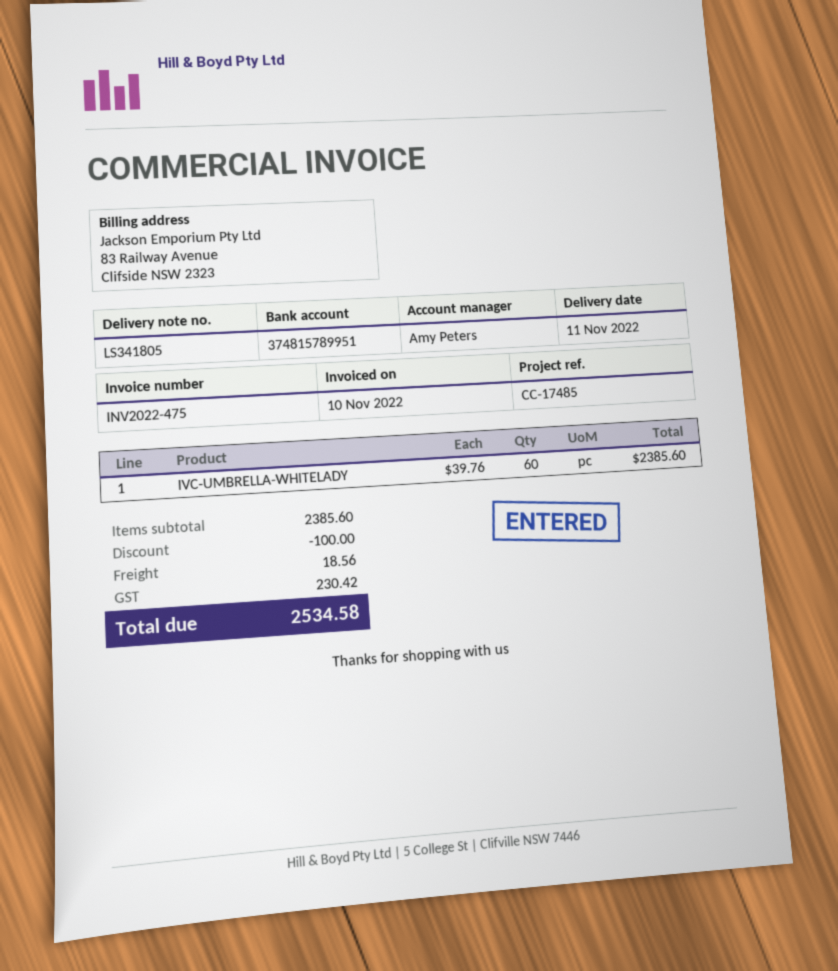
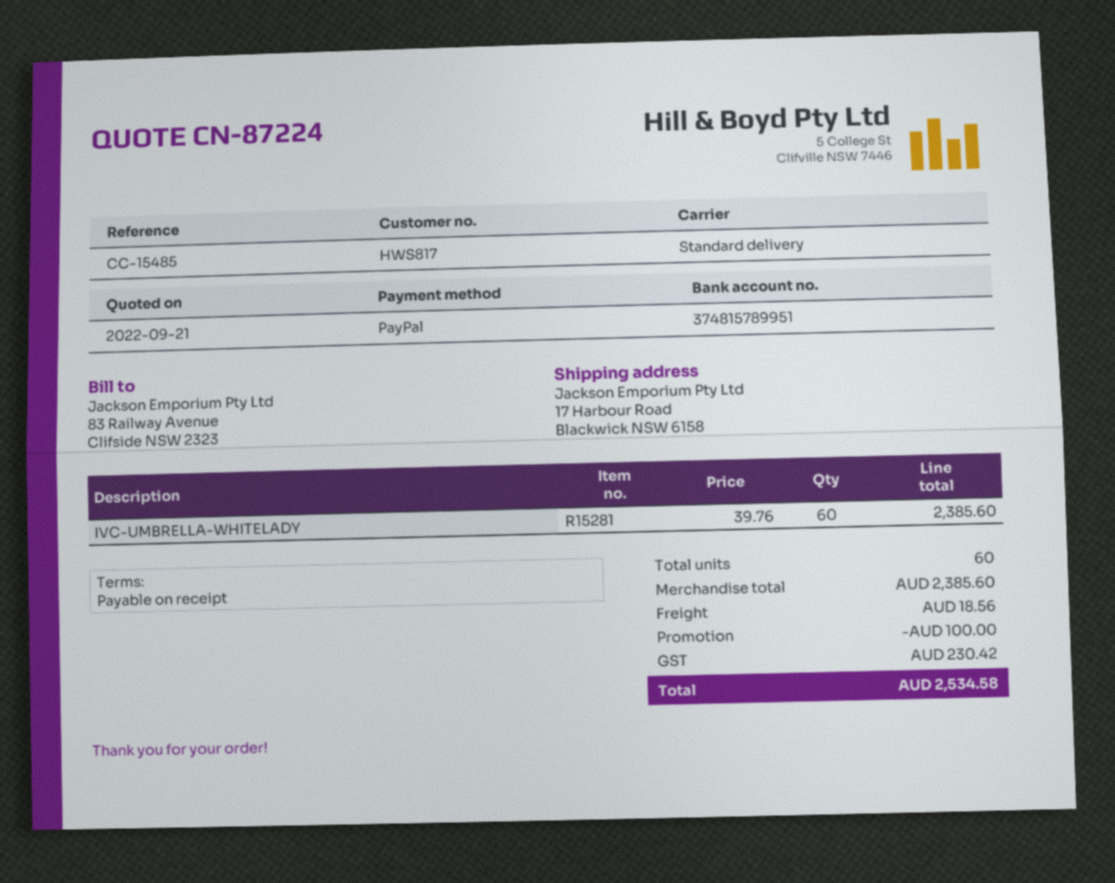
reference: CC-17485 -> CC-15485

